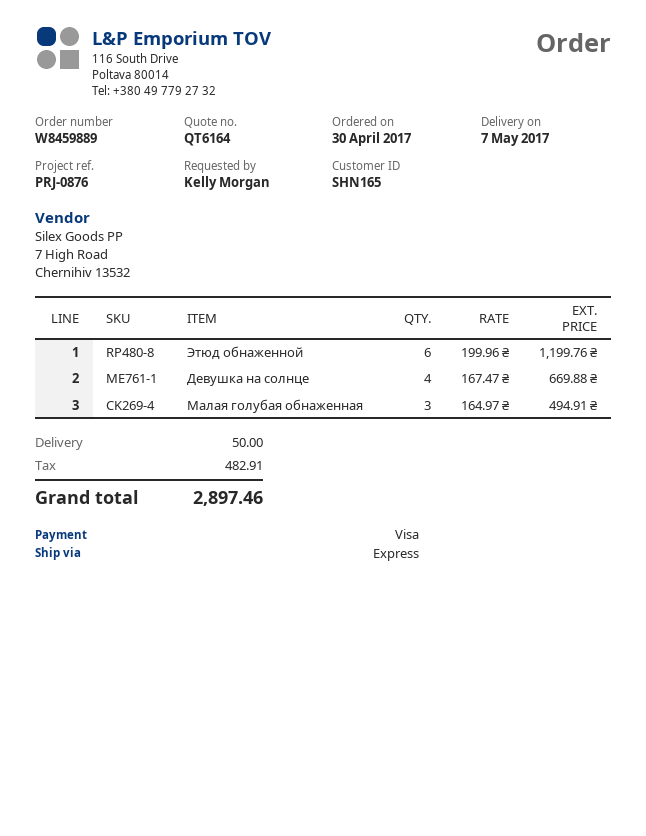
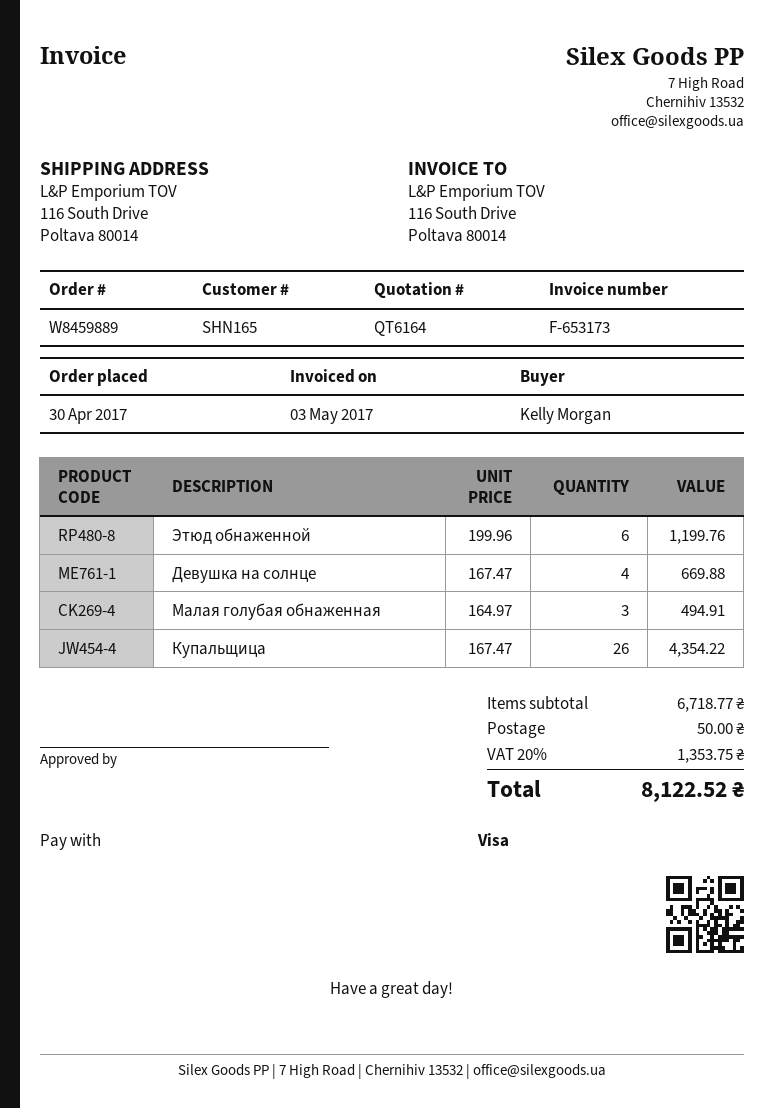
Купальщица: none -> 26 x 167.47 = 4354.22
tax: 482.91 -> 1353.75
total: 2897.46 -> 8122.52

